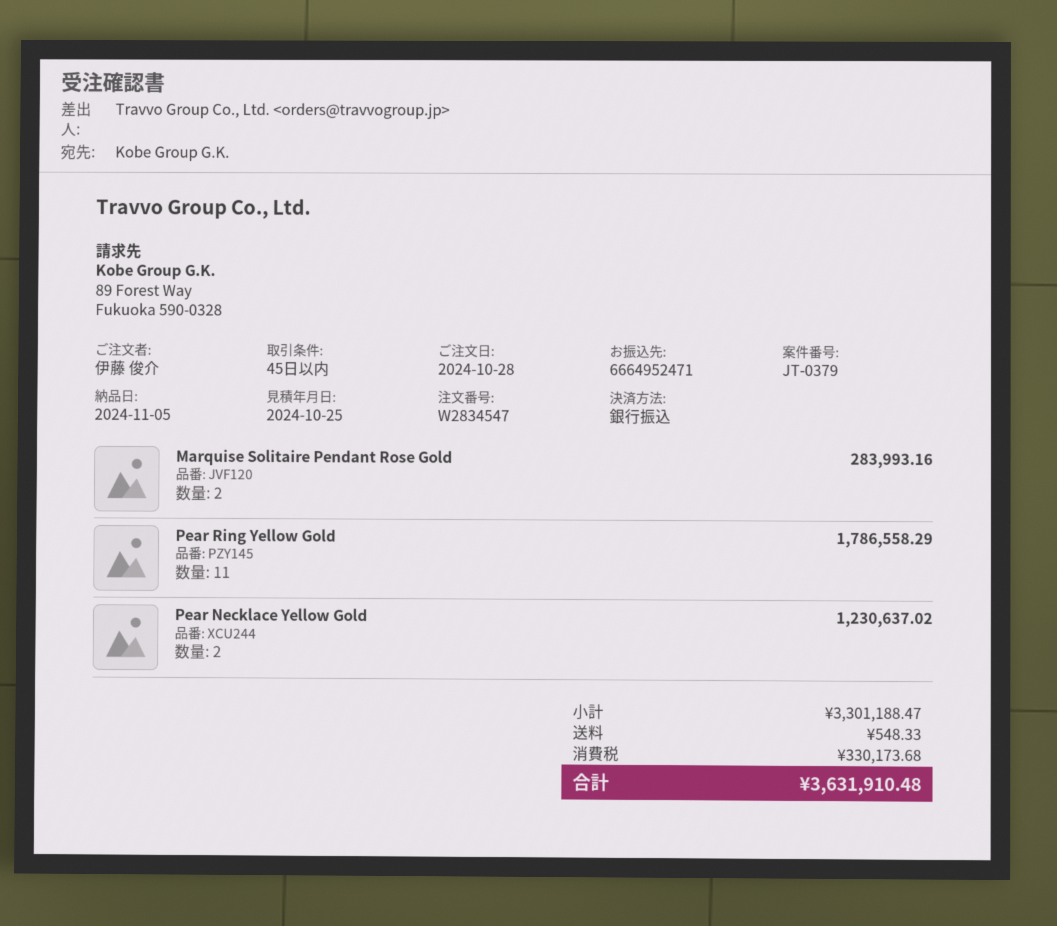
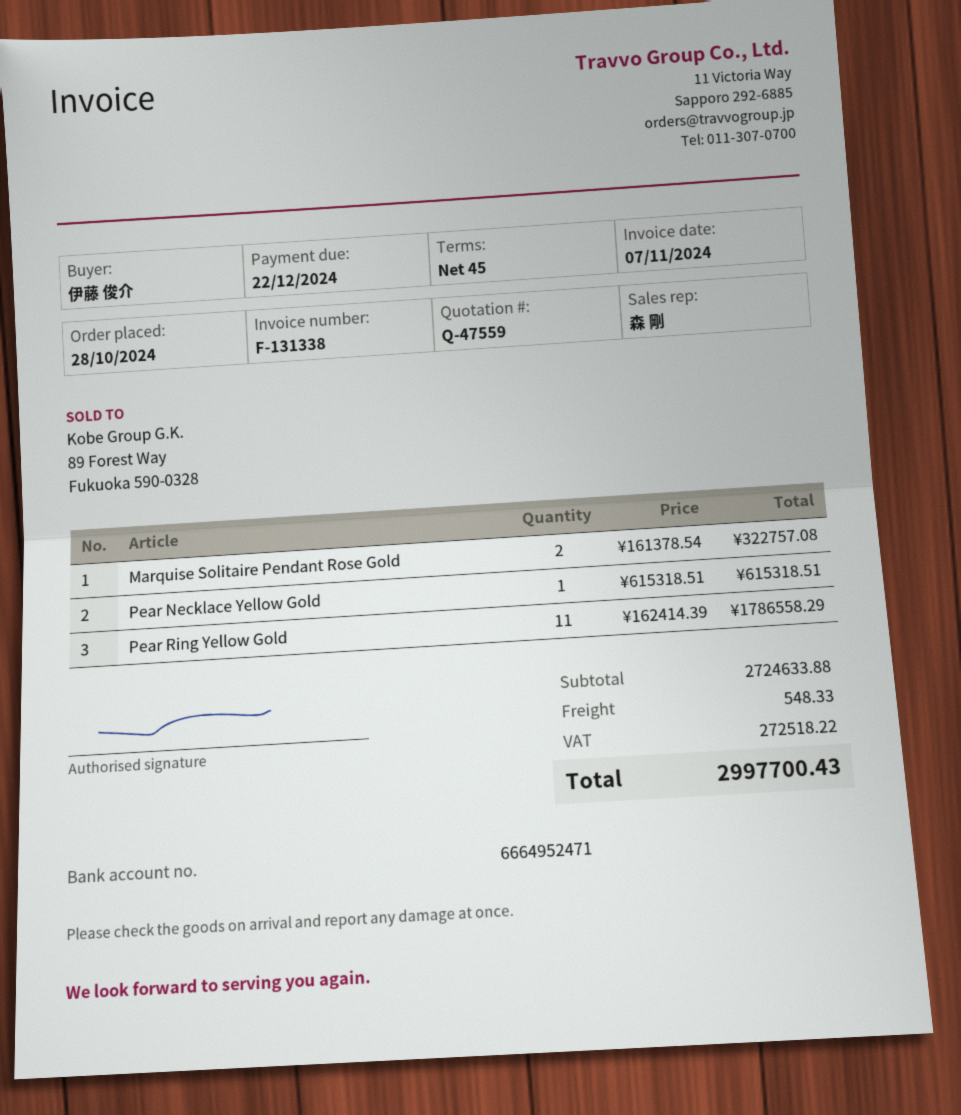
Marquise Solitaire Pendant Rose Gold: 2 for 283993.16 -> 2 for 322757.08
Pear Necklace Yellow Gold: 2 for 1230637.02 -> 1 for 615318.51
subtotal: 3301188.47 -> 2724633.88
tax: 330173.68 -> 272518.22
total: 3631910.48 -> 2997700.43

